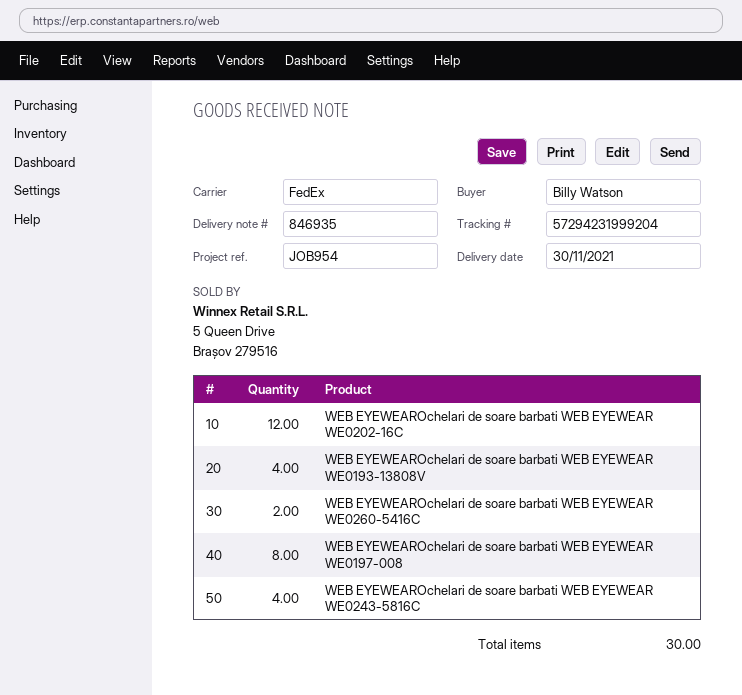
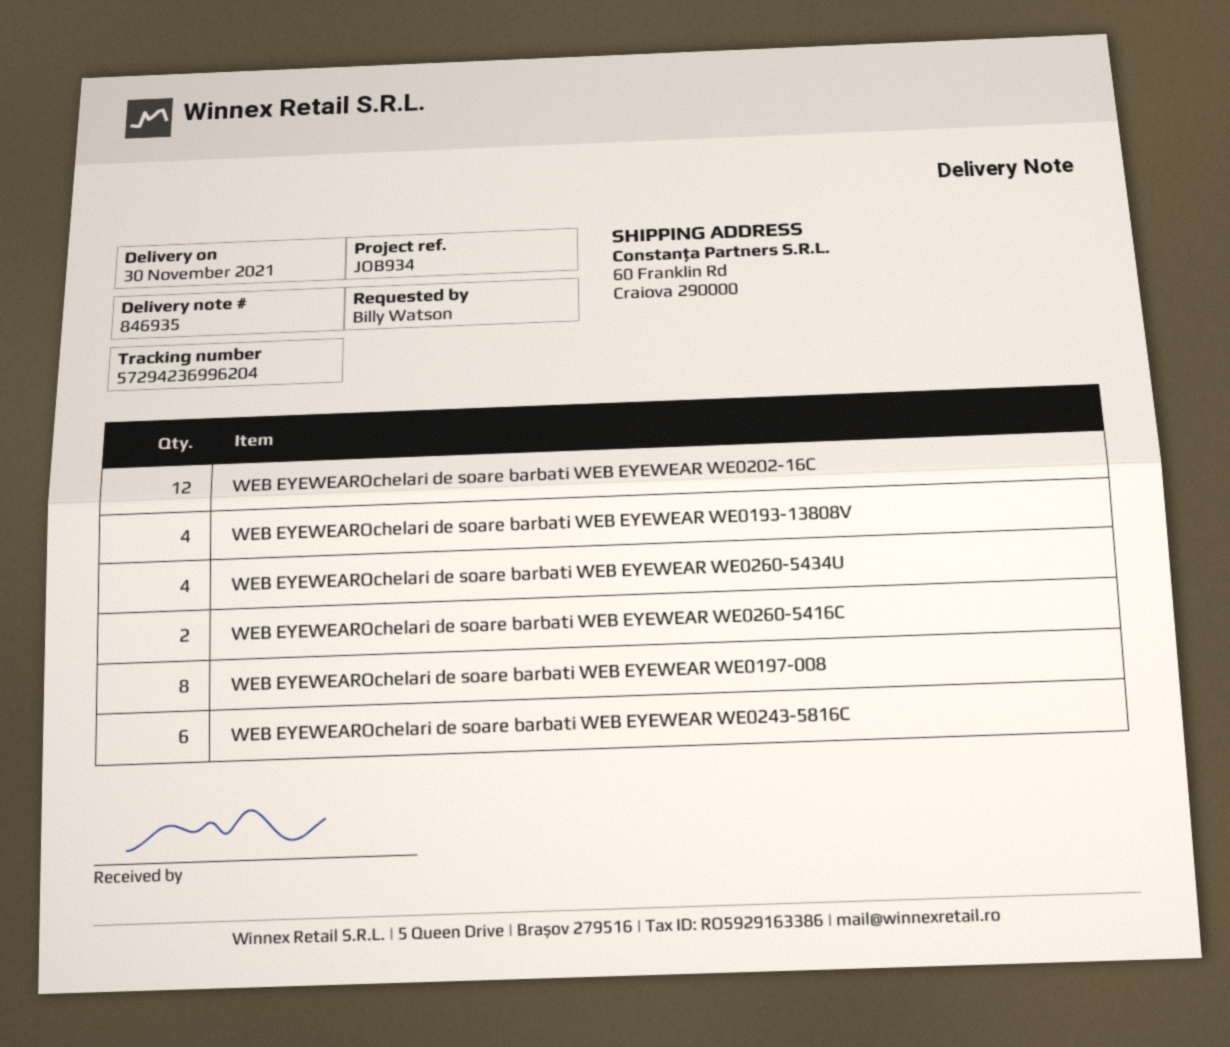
reference: JOB954 -> JOB934
tracking number: 57294231999204 -> 57294236996204
WEB EYEWEAROchelari de soare barbati WEB EYEWEAR WE0243-5816C: 4 -> 6
WEB EYEWEAROchelari de soare barbati WEB EYEWEAR WE0260-5434U: none -> 4

